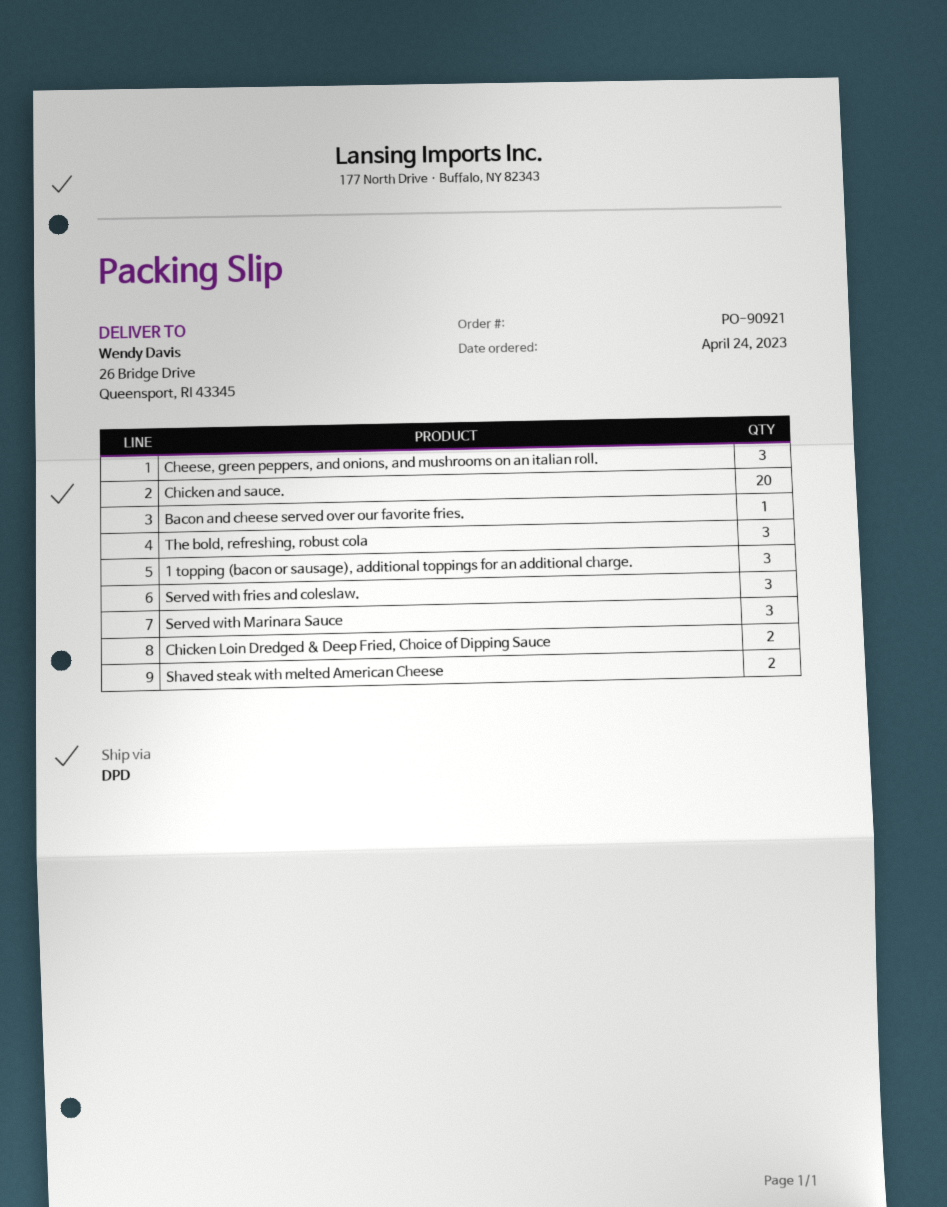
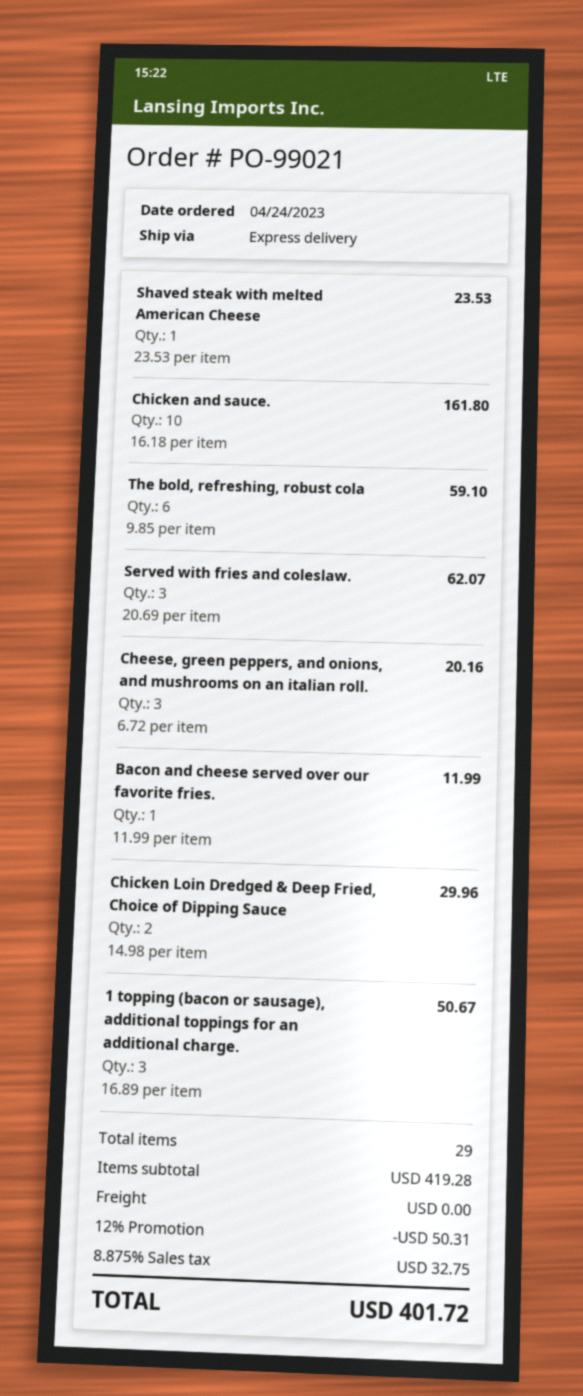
order number: PO-90921 -> PO-99021
shipping method: DPD -> express
Chicken and sauce.: 20 -> 10
The bold, refreshing, robust cola: 3 -> 6
Served with Marinara Sauce: 3 -> none
Shaved steak with melted American Cheese: 2 -> 1

